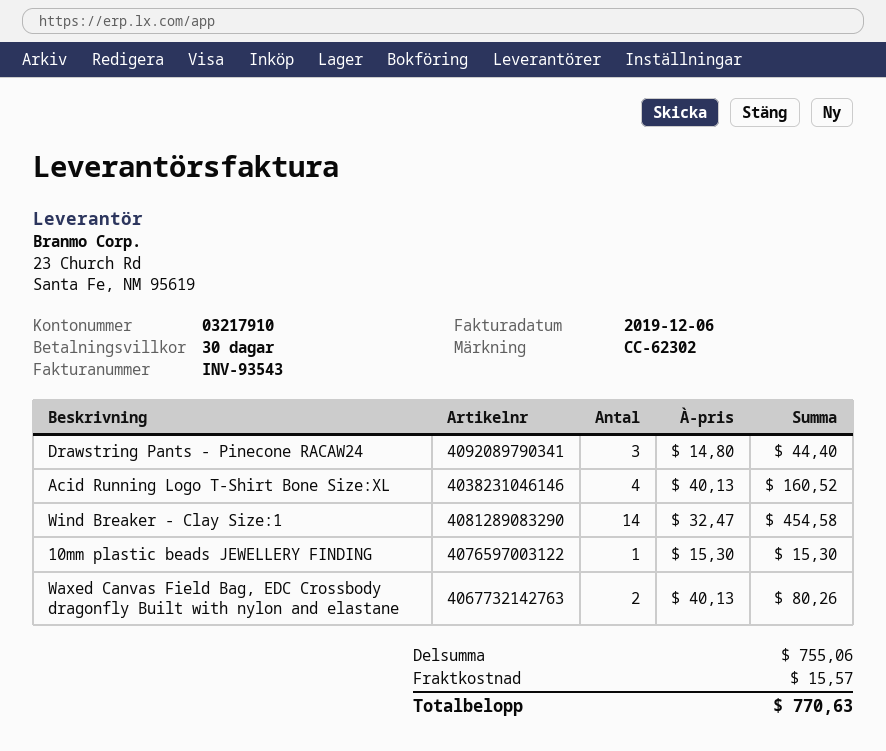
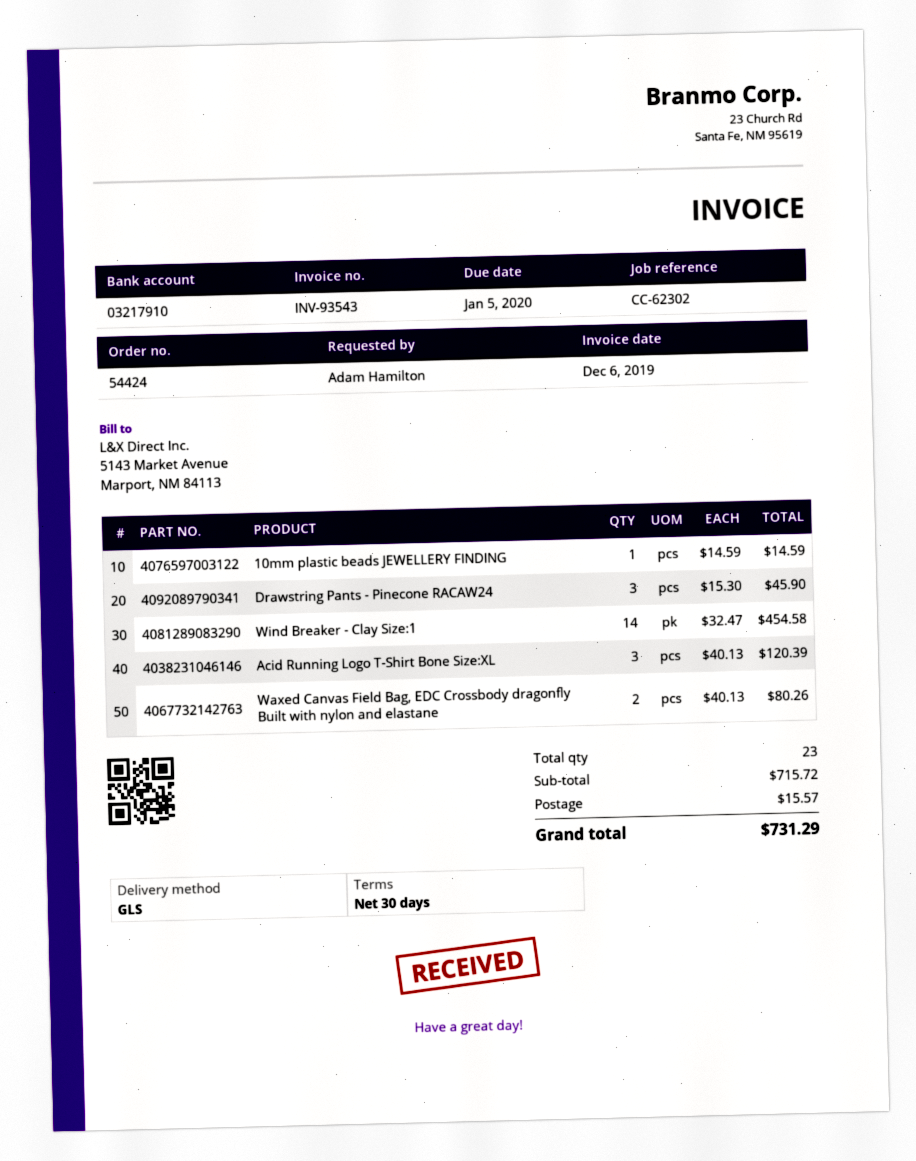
Drawstring Pants - Pinecone RACAW24: 3 x 14.80 = 44.40 -> 3 x 15.30 = 45.90
Acid Running Logo T-Shirt Bone Size:XL: 4 x 40.13 = 160.52 -> 3 x 40.13 = 120.39
10mm plastic beads JEWELLERY FINDING: 1 x 15.30 = 15.30 -> 1 x 14.59 = 14.59
subtotal: 755.06 -> 715.72
total: 770.63 -> 731.29

